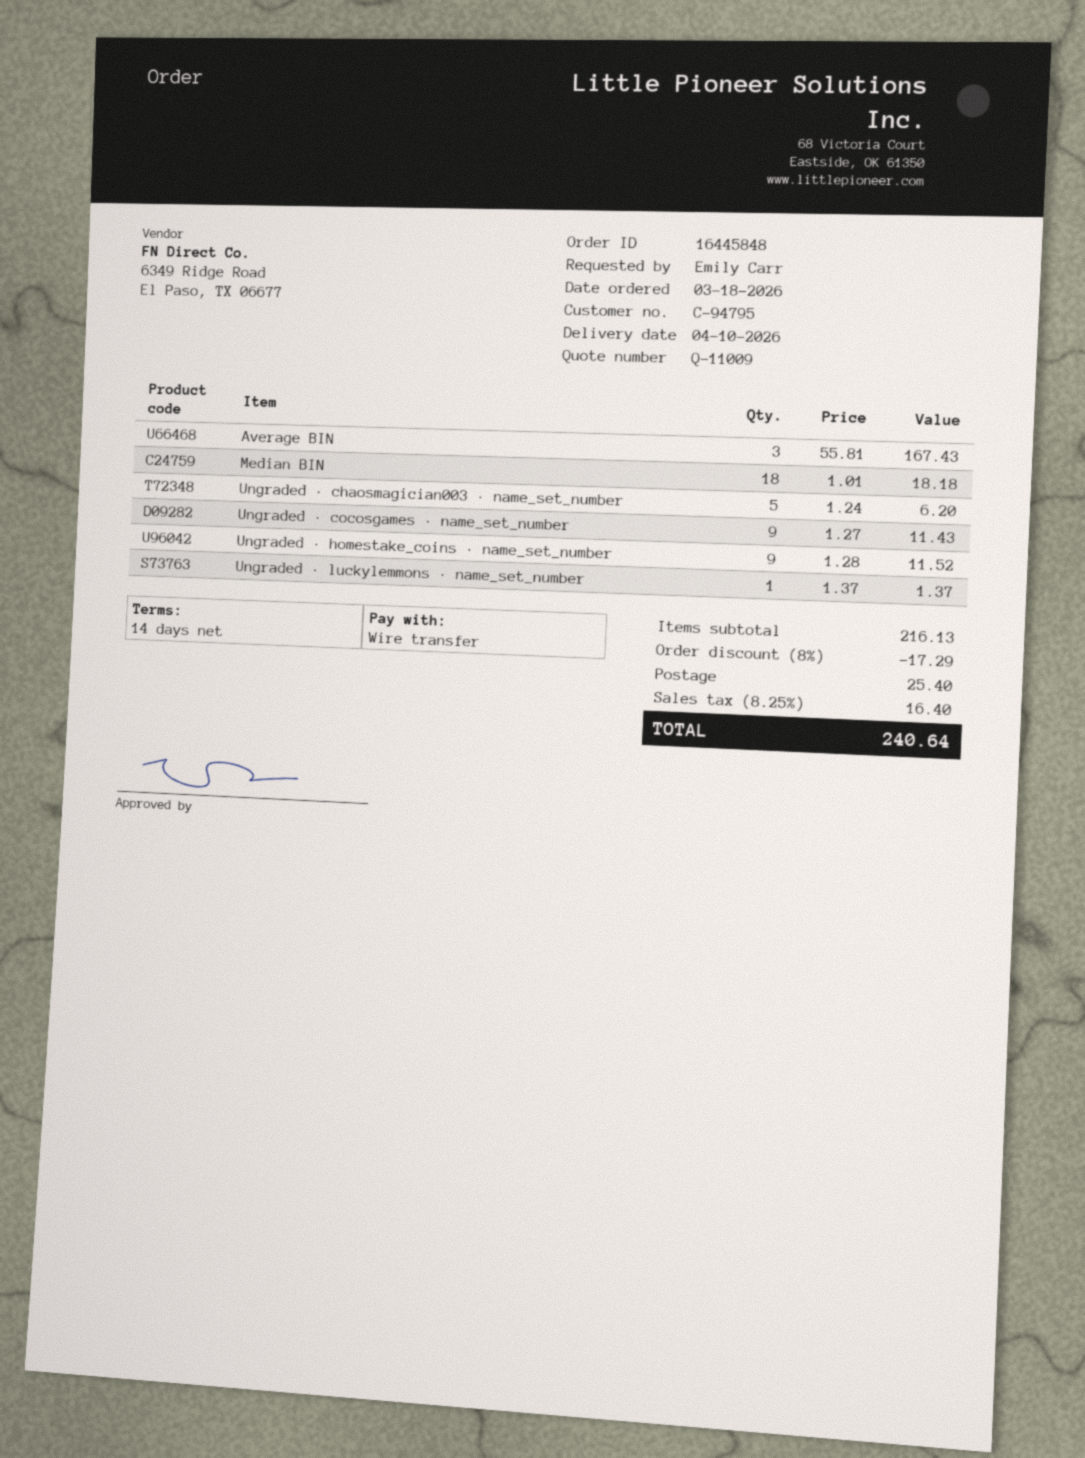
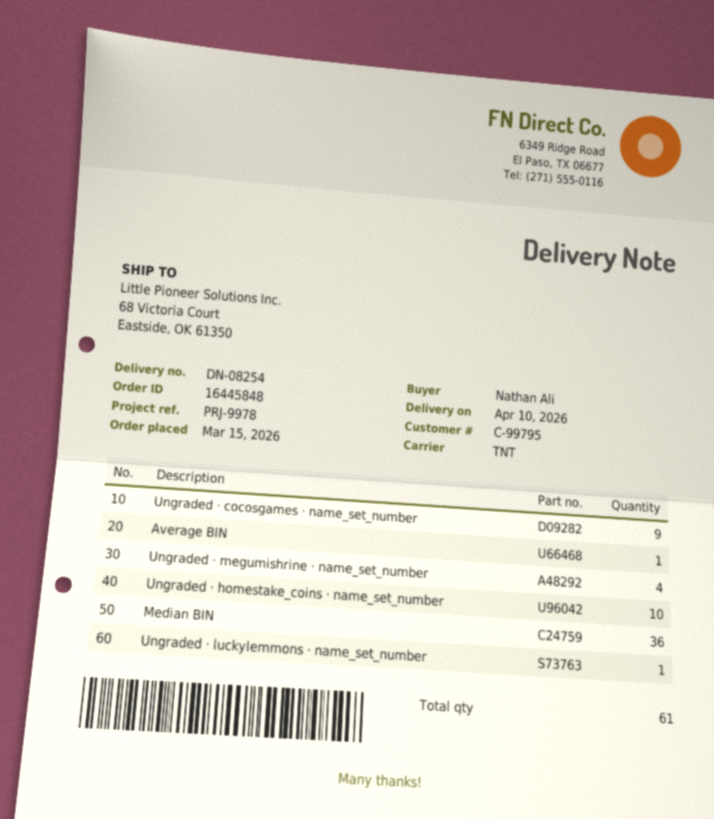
order date: 2026-03-18 -> 2026-03-15
customer number: C-94795 -> C-99795
ordered by: Emily Carr -> Nathan Ali
Average BIN: 3 -> 1
Median BIN: 18 -> 36
Ungraded · chaosmagician003 · name_set_number: 5 -> none
Ungraded · homestake_coins · name_set_number: 9 -> 10
Ungraded · megumishrine · name_set_number: none -> 4

